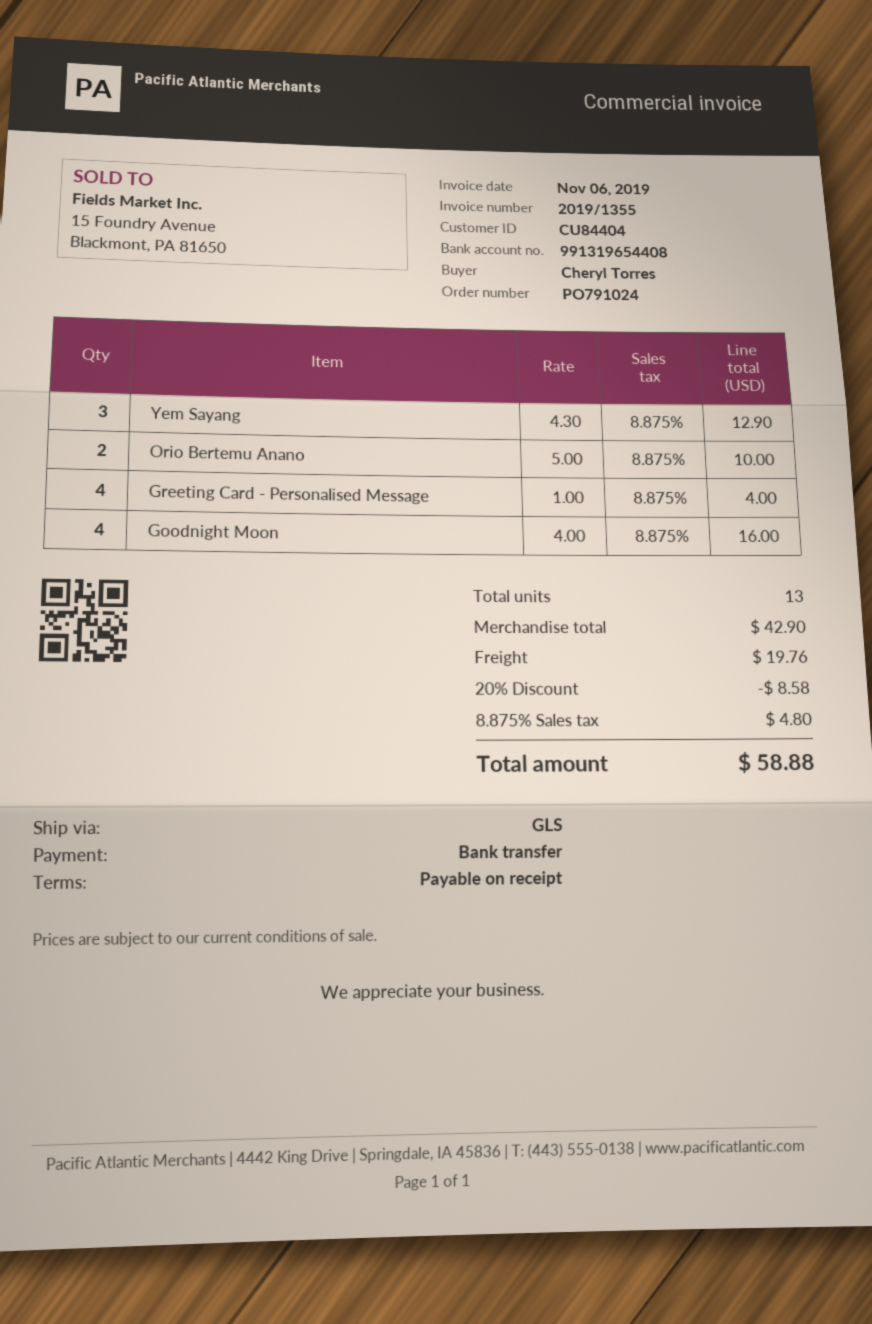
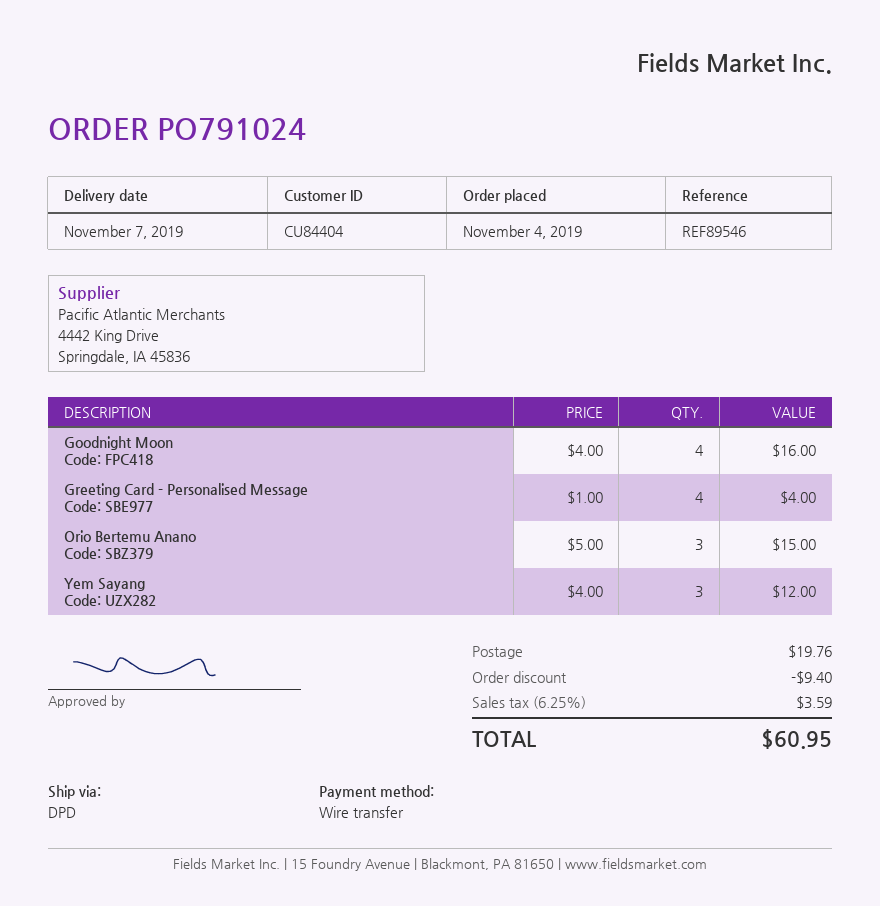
shipping method: GLS -> DPD
Yem Sayang: 3 x 4.30 = 12.90 -> 3 x 4.00 = 12.00
Orio Bertemu Anano: 2 x 5.00 = 10.00 -> 3 x 5.00 = 15.00
discount: 8.58 -> 9.40
tax: 8.875% = 4.80 -> 6.25% = 3.59
total: 58.88 -> 60.95

